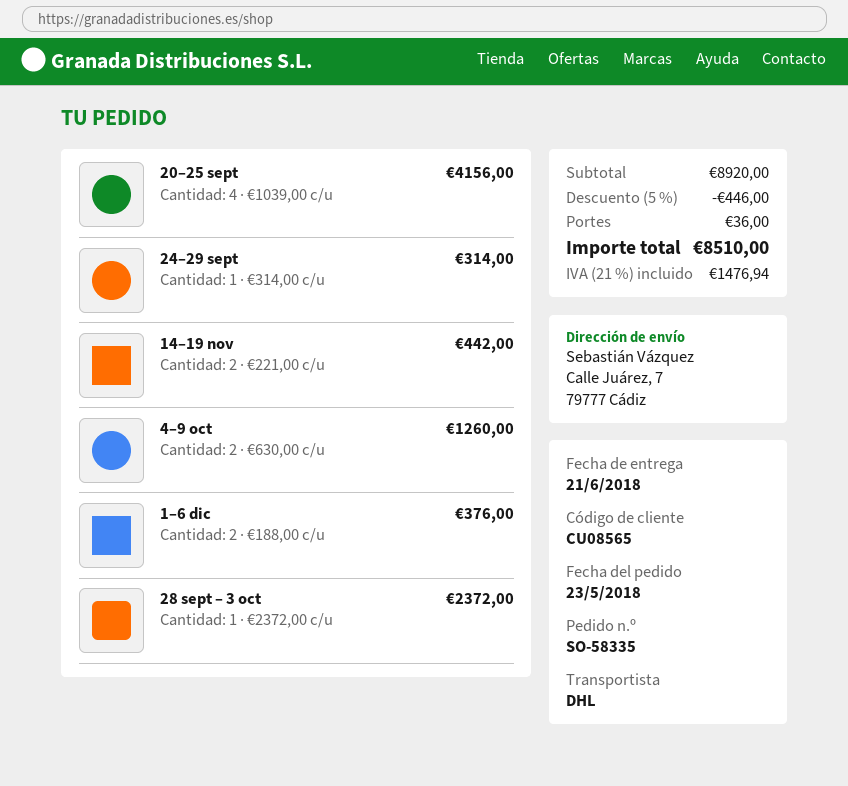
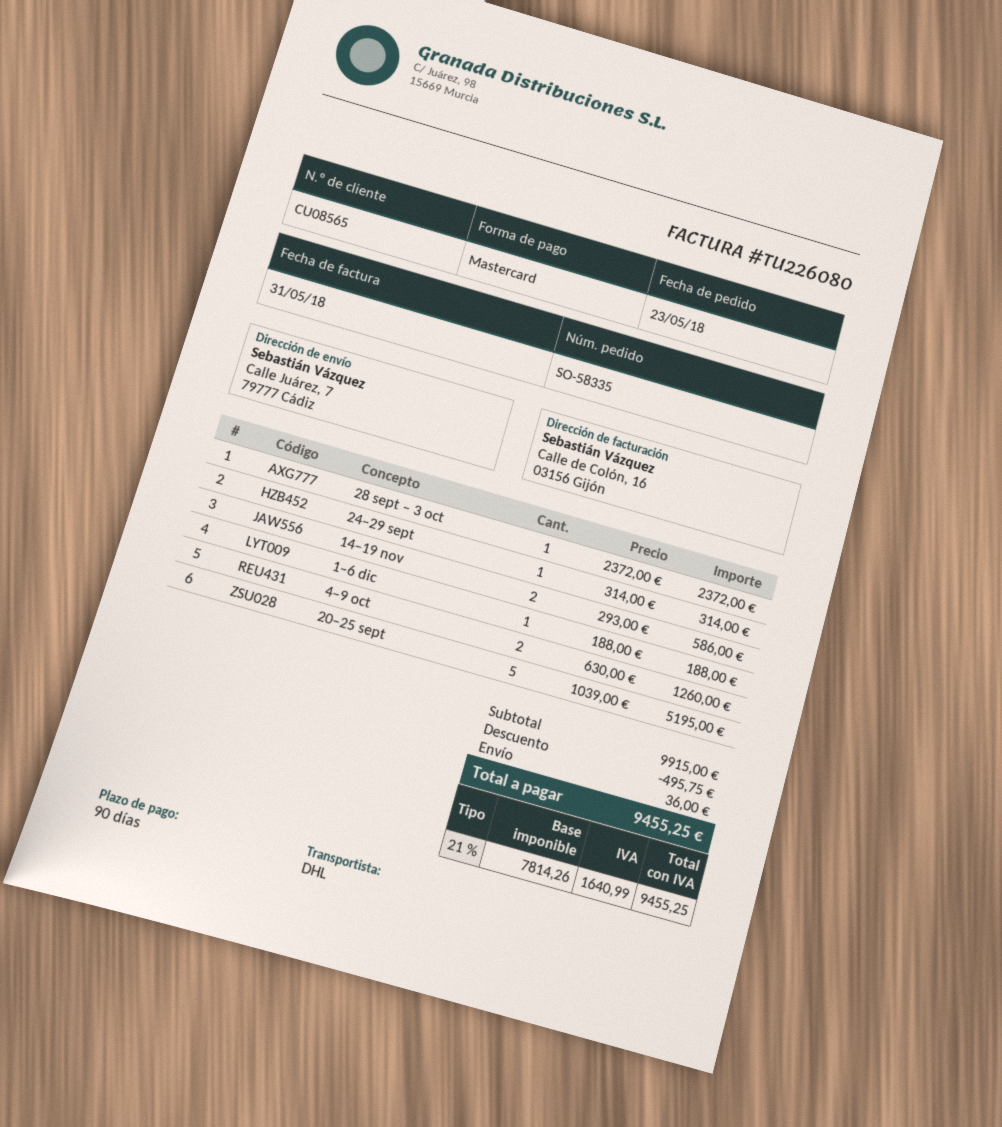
20–25 sept: 4 x 1039.00 = 4156.00 -> 5 x 1039.00 = 5195.00
14–19 nov: 2 x 221.00 = 442.00 -> 2 x 293.00 = 586.00
1–6 dic: 2 x 188.00 = 376.00 -> 1 x 188.00 = 188.00
subtotal: 8920.00 -> 9915.00
discount: 446.00 -> 495.75
tax: 21% = 1476.94 -> 21% = 1640.99
total: 8510.00 -> 9455.25

